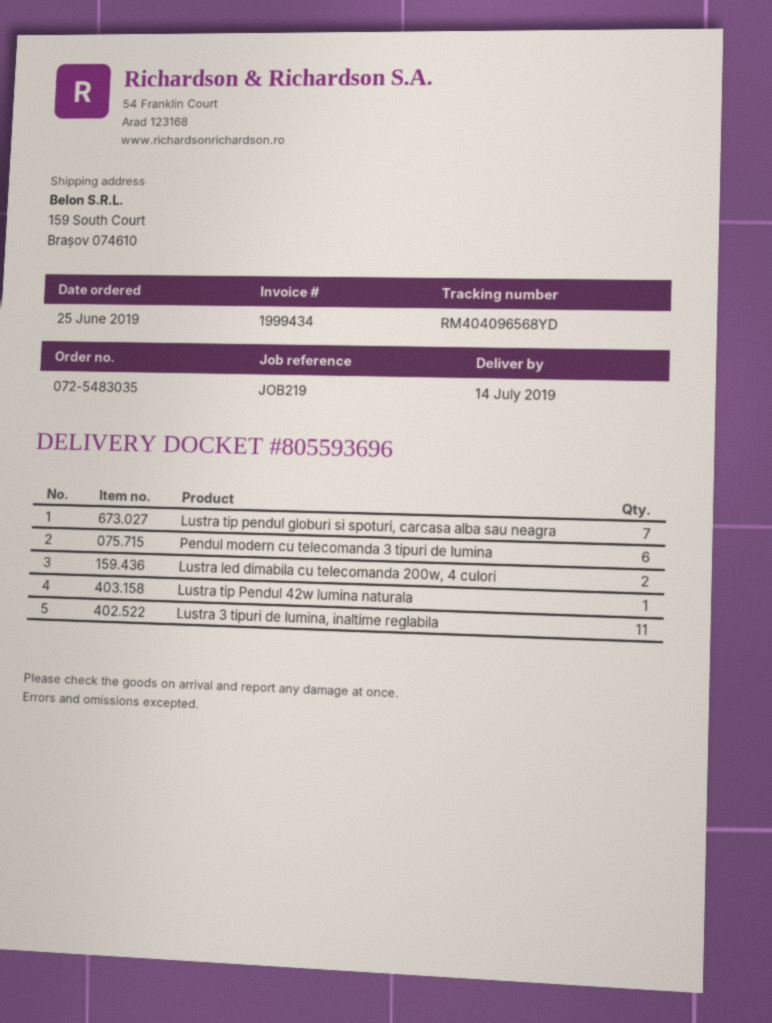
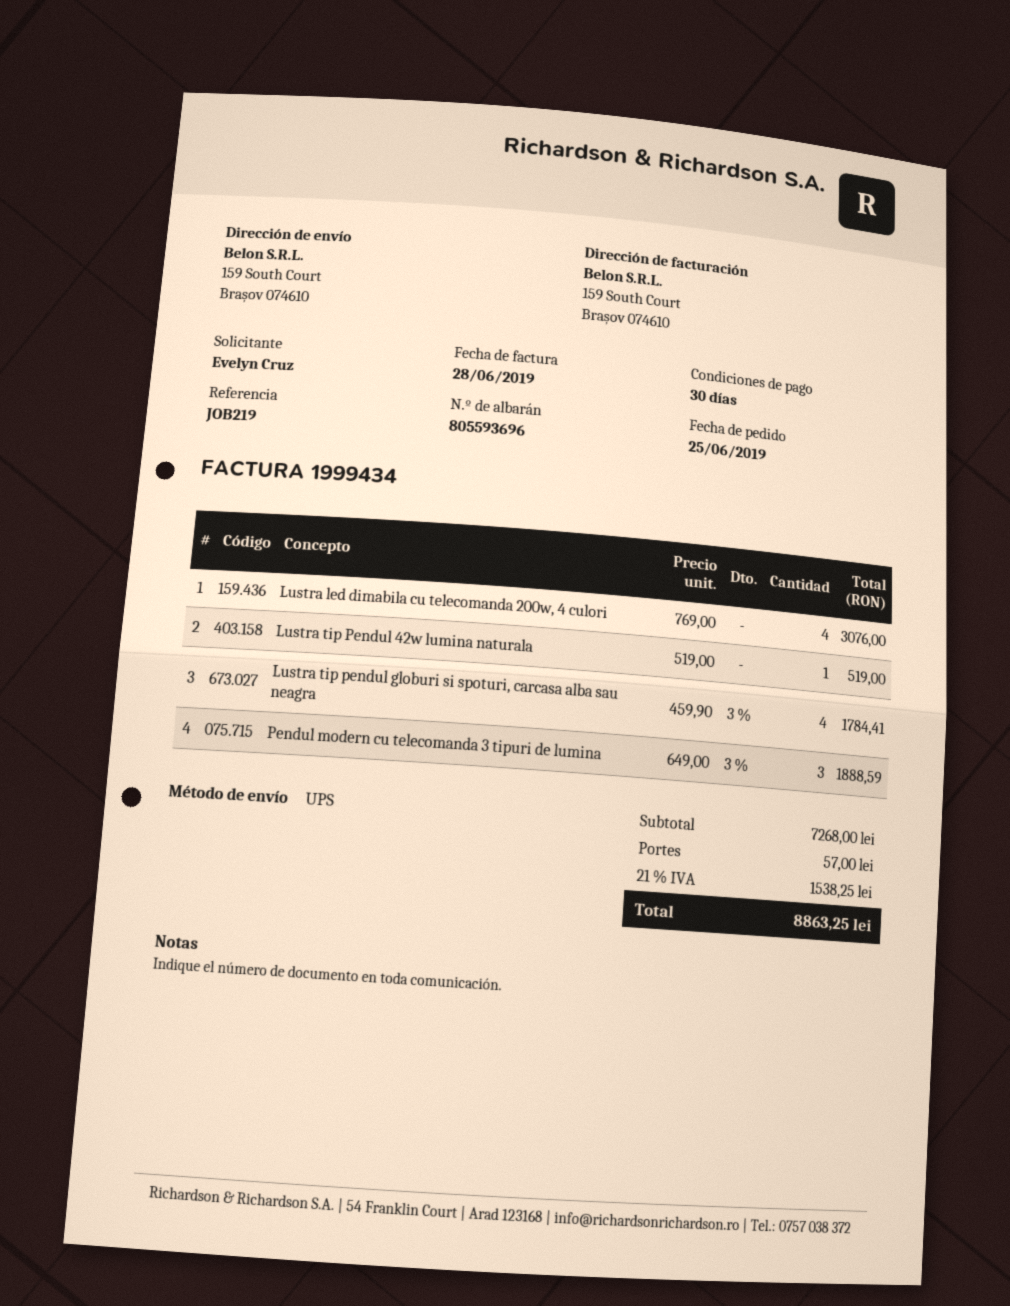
Lustra tip pendul globuri si spoturi, carcasa alba sau neagra: 7 -> 4
Pendul modern cu telecomanda 3 tipuri de lumina: 6 -> 3
Lustra led dimabila cu telecomanda 200w, 4 culori: 2 -> 4
Lustra 3 tipuri de lumina, inaltime reglabila: 11 -> none

